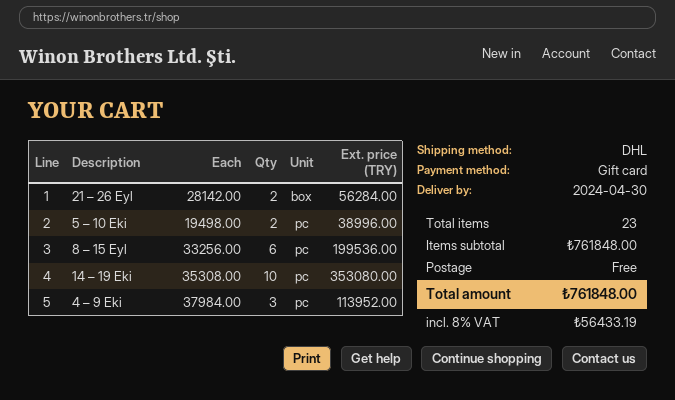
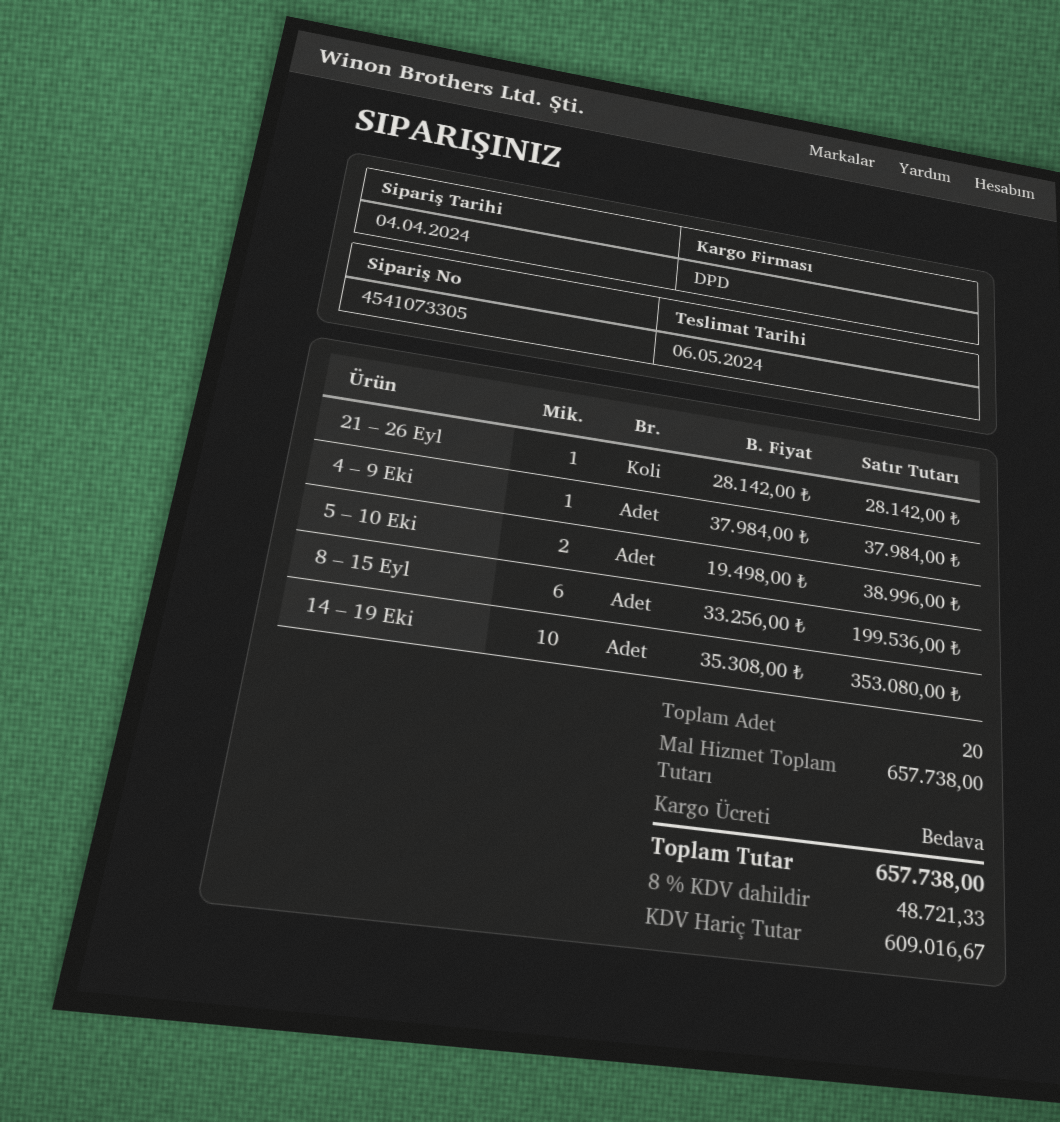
delivery date: 2024-04-30 -> 2024-05-06
shipping method: DHL -> DPD
21 – 26 Eyl: 2 x 28142.00 = 56284.00 -> 1 x 28142.00 = 28142.00
4 – 9 Eki: 3 x 37984.00 = 113952.00 -> 1 x 37984.00 = 37984.00
total quantity: 23 -> 20
subtotal: 761848.00 -> 657738.00
tax: 8% = 56433.19 -> 8% = 48721.33
total: 761848.00 -> 657738.00

